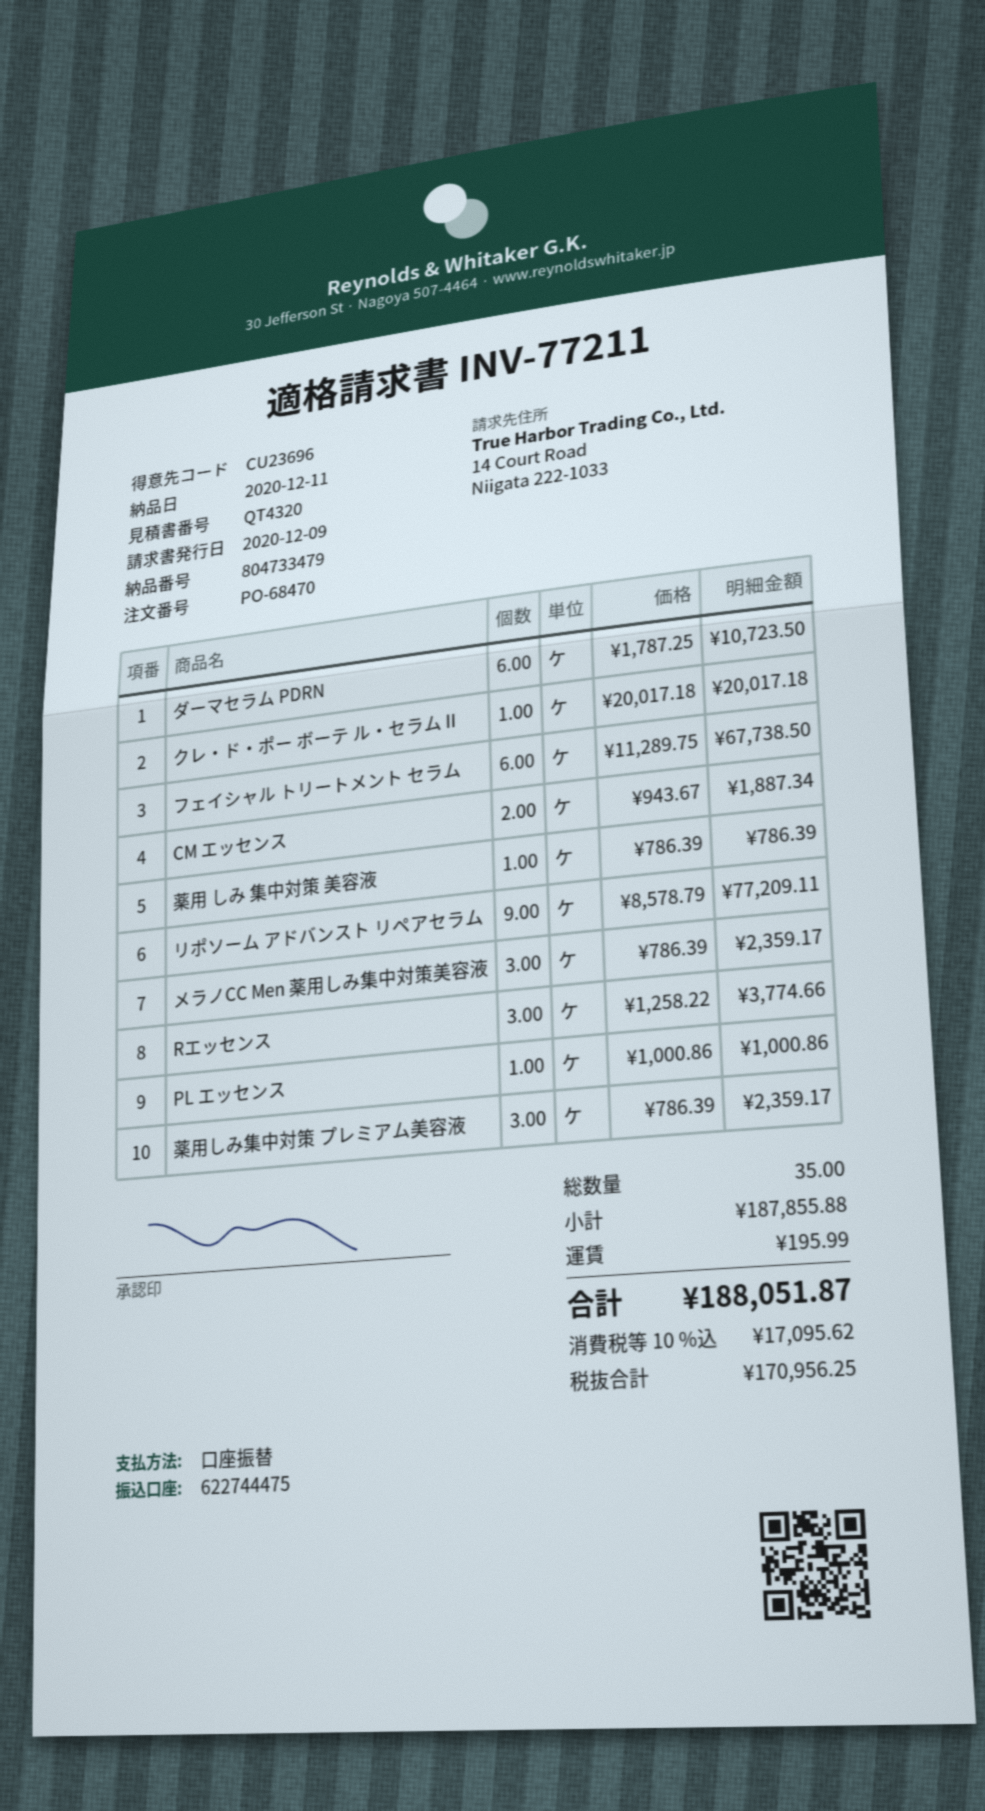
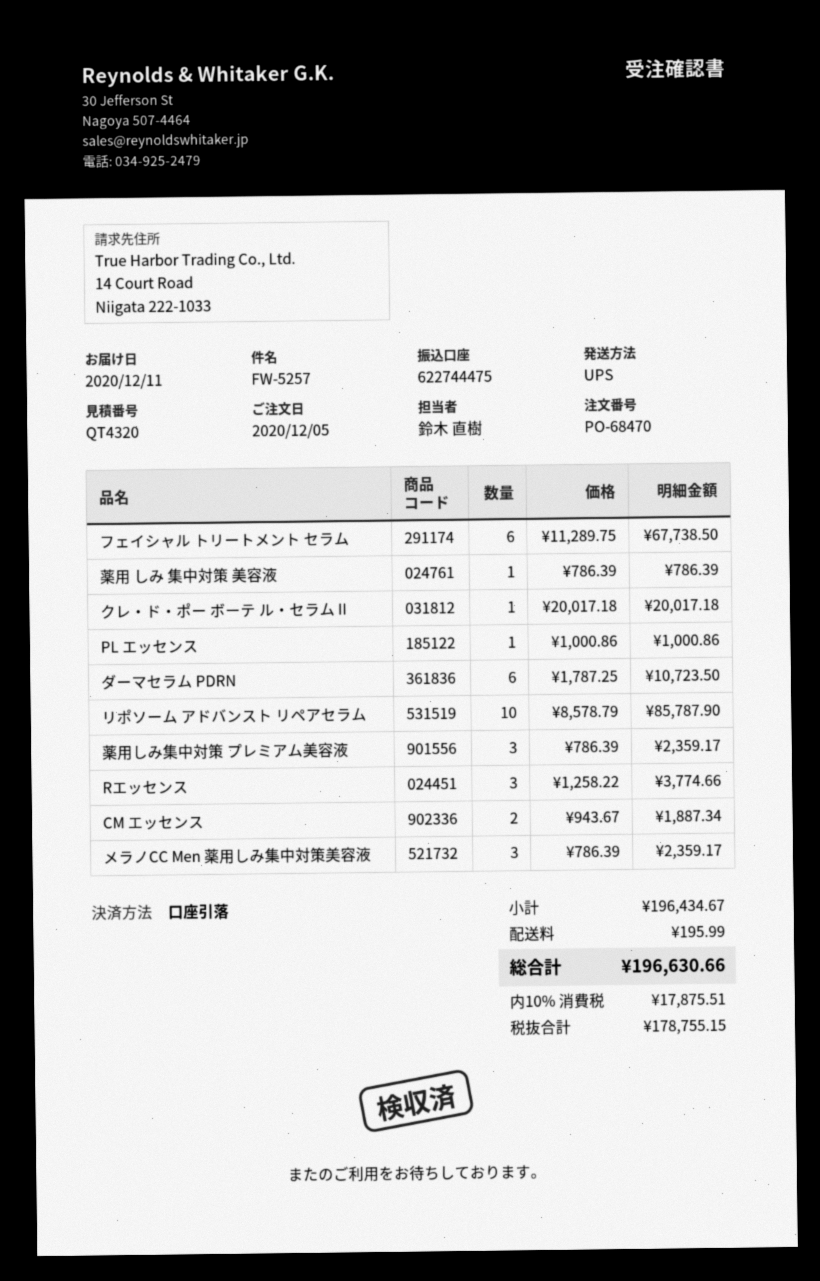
リポソーム アドバンスト リペアセラム: 9 x 8578.79 = 77209.11 -> 10 x 8578.79 = 85787.90
subtotal: 187855.88 -> 196434.67
net: 170956.25 -> 178755.15
tax: 10% = 17095.62 -> 10% = 17875.51
total: 188051.87 -> 196630.66

